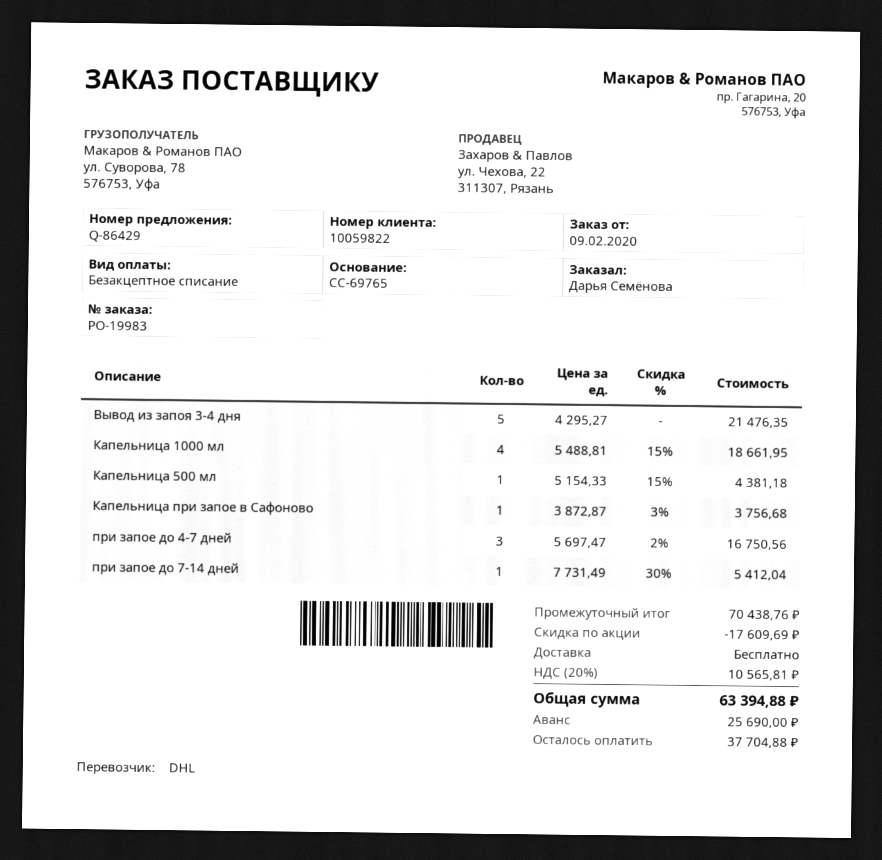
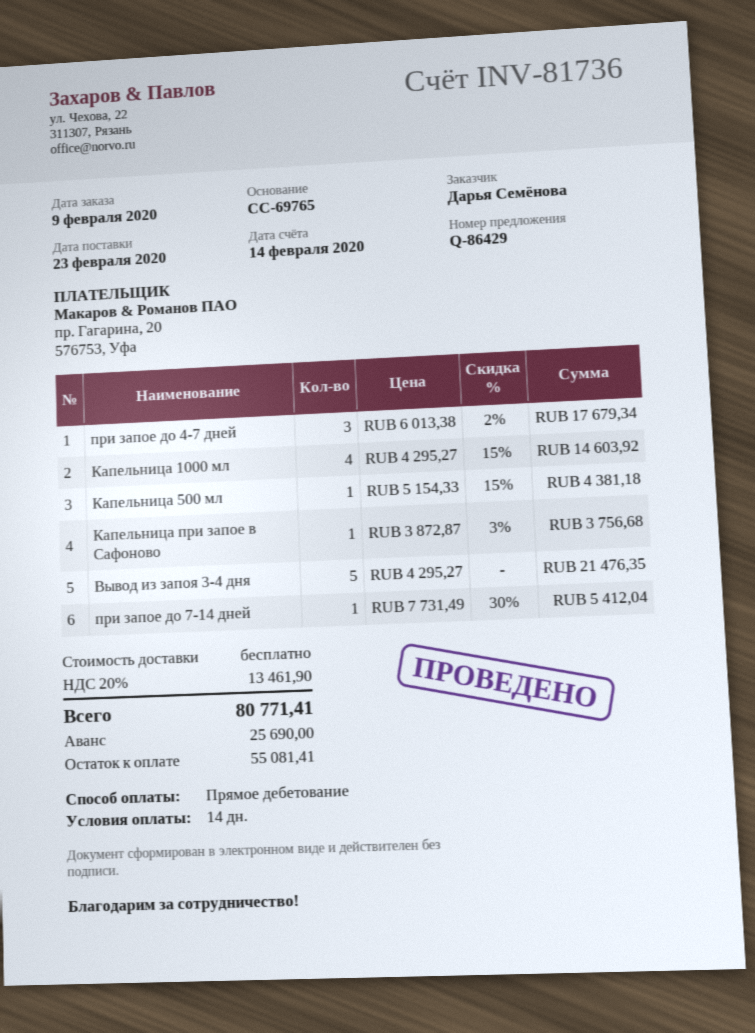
Капельница 1000 мл: 4 x 5488.81 - 15% = 18661.95 -> 4 x 4295.27 - 15% = 14603.92
при запое до 4-7 дней: 3 x 5697.47 - 2% = 16750.56 -> 3 x 6013.38 - 2% = 17679.34
discount: 17609.69 -> none
tax: 20% = 10565.81 -> 20% = 13461.90
total: 63394.88 -> 80771.41
balance: 37704.88 -> 55081.41

